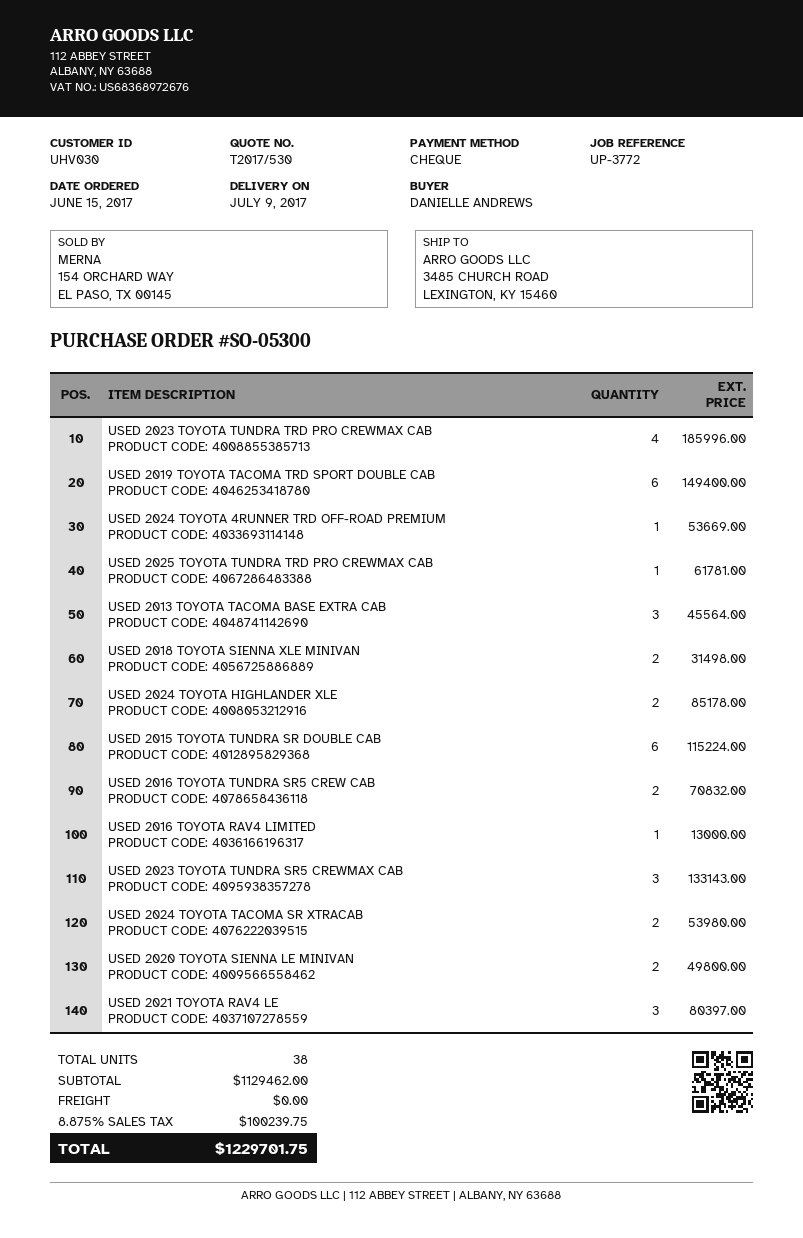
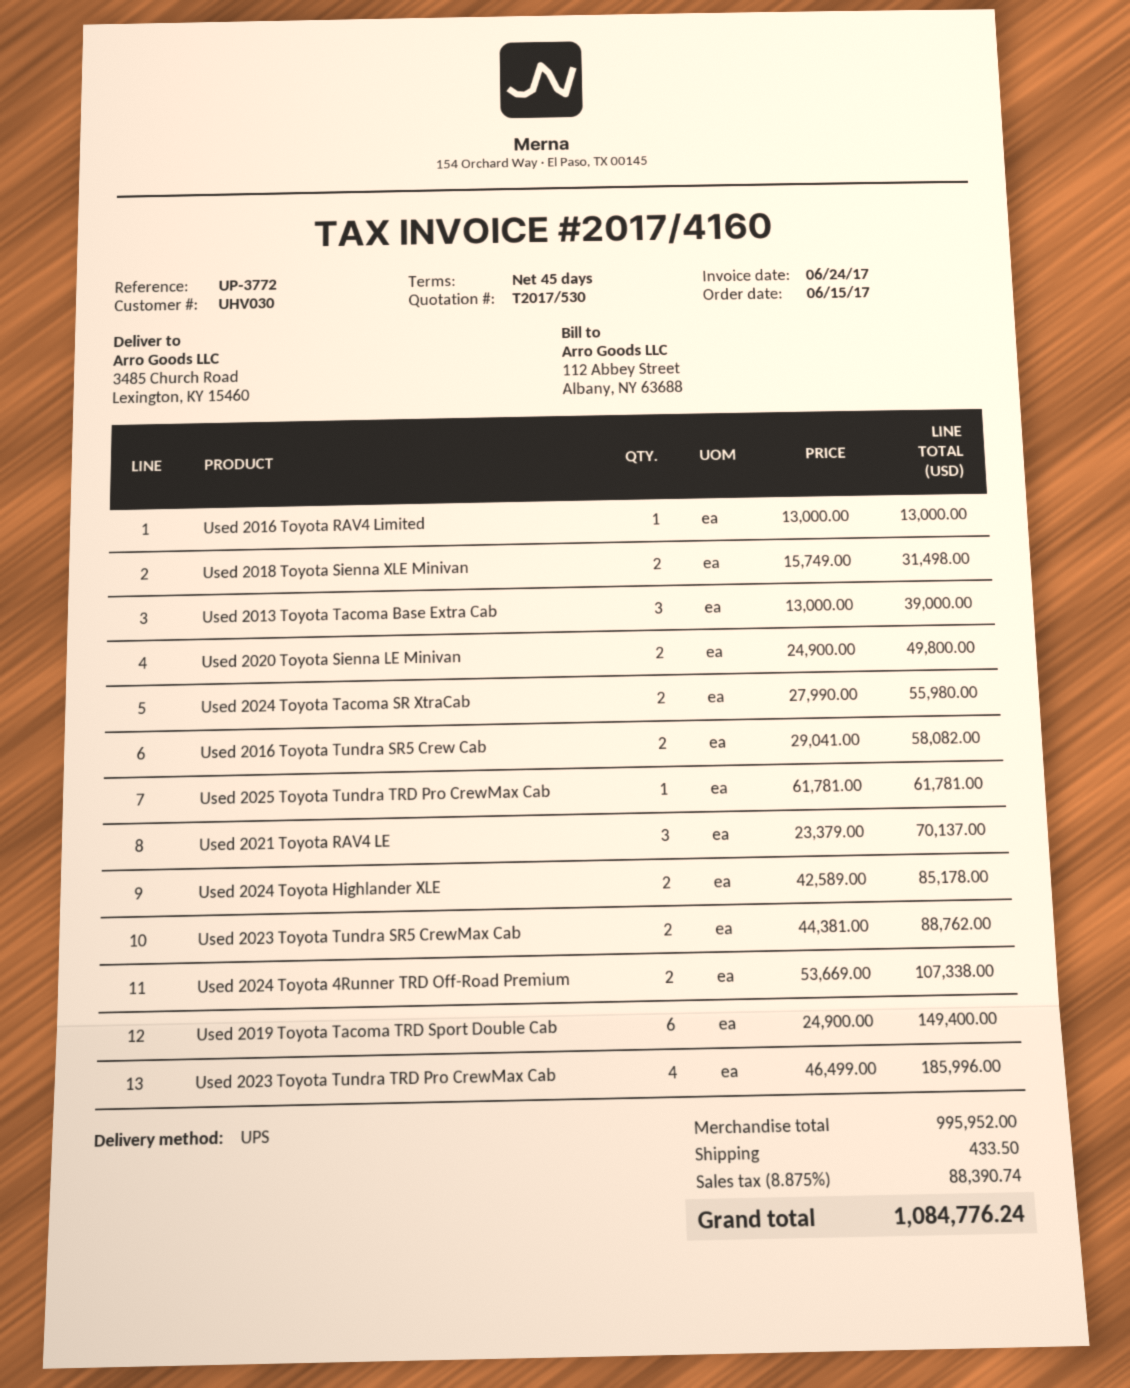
USED 2024 TOYOTA 4RUNNER TRD OFF-ROAD PREMIUM: 1 for 53669.00 -> 2 for 107338.00
USED 2013 TOYOTA TACOMA BASE EXTRA CAB: 3 for 45564.00 -> 3 for 39000.00
USED 2015 TOYOTA TUNDRA SR DOUBLE CAB: 6 for 115224.00 -> none
USED 2016 TOYOTA TUNDRA SR5 CREW CAB: 2 for 70832.00 -> 2 for 58082.00
USED 2023 TOYOTA TUNDRA SR5 CREWMAX CAB: 3 for 133143.00 -> 2 for 88762.00
USED 2024 TOYOTA TACOMA SR XTRACAB: 2 for 53980.00 -> 2 for 55980.00
USED 2021 TOYOTA RAV4 LE: 3 for 80397.00 -> 3 for 70137.00
subtotal: 1129462.00 -> 995952.00
shipping: 0.00 -> 433.50
tax: 8.875% = 100239.75 -> 8.875% = 88390.74
total: 1229701.75 -> 1084776.24

